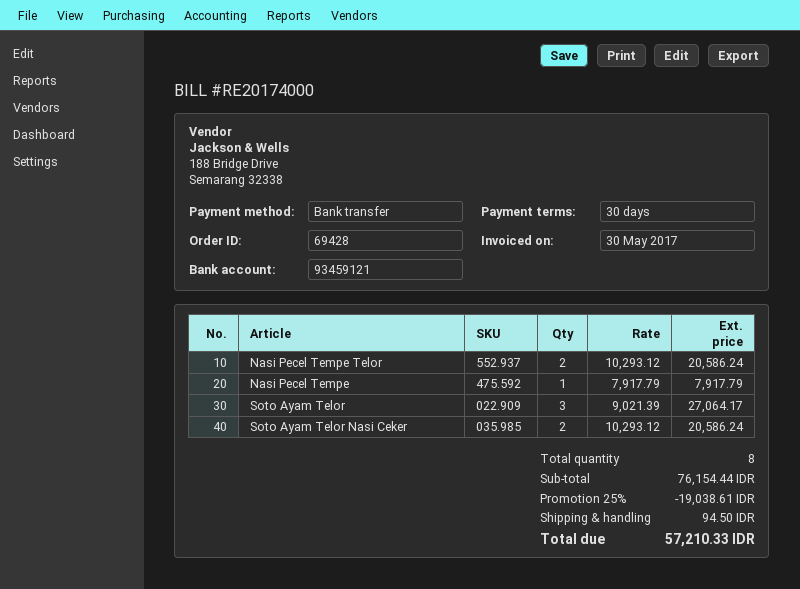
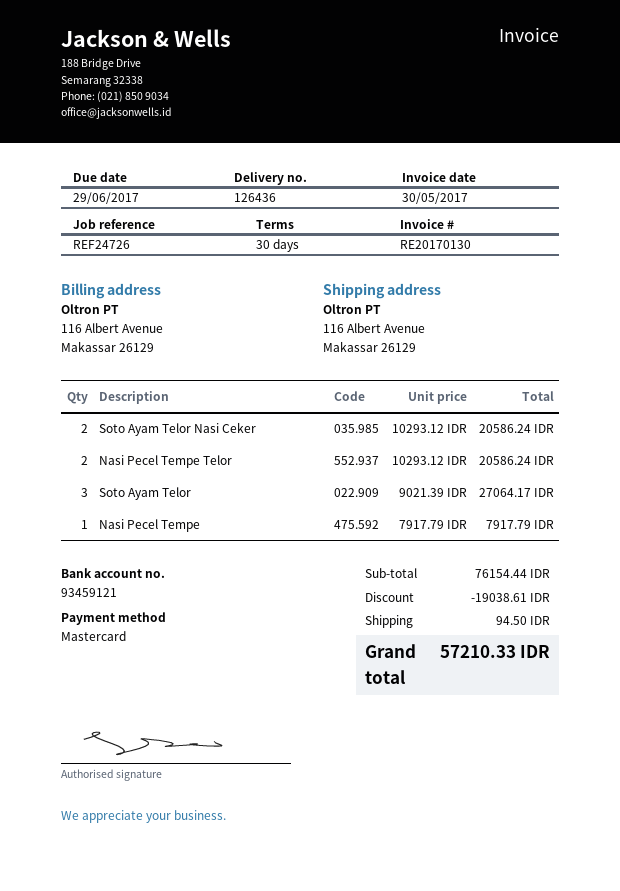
invoice number: RE20174000 -> RE20170130
payment method: bank transfer -> Mastercard

